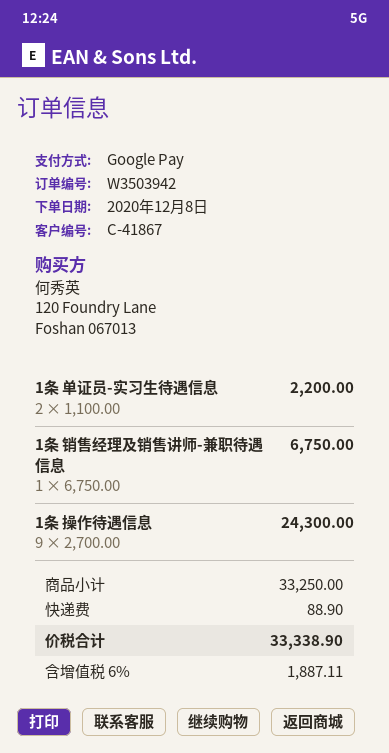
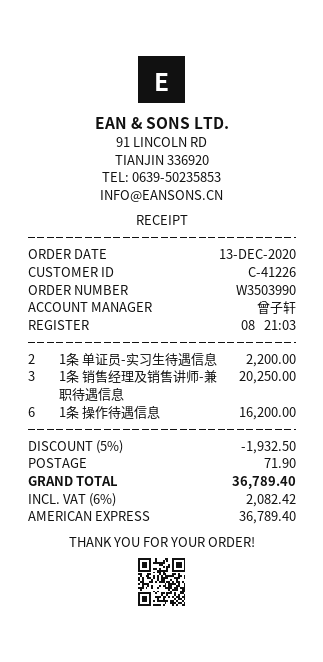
order number: W3503942 -> W3503990
order date: 2020-12-08 -> 2020-12-13
customer number: C-41867 -> C-41226
payment method: Google Pay -> American Express
1条 销售经理及销售讲师-兼职待遇信息: 1 for 6750.00 -> 3 for 20250.00
1条 操作待遇信息: 9 for 24300.00 -> 6 for 16200.00
discount: none -> 5% = 1932.50
shipping: 88.90 -> 71.90
tax: 6% = 1887.11 -> 6% = 2082.42
total: 33338.90 -> 36789.40

